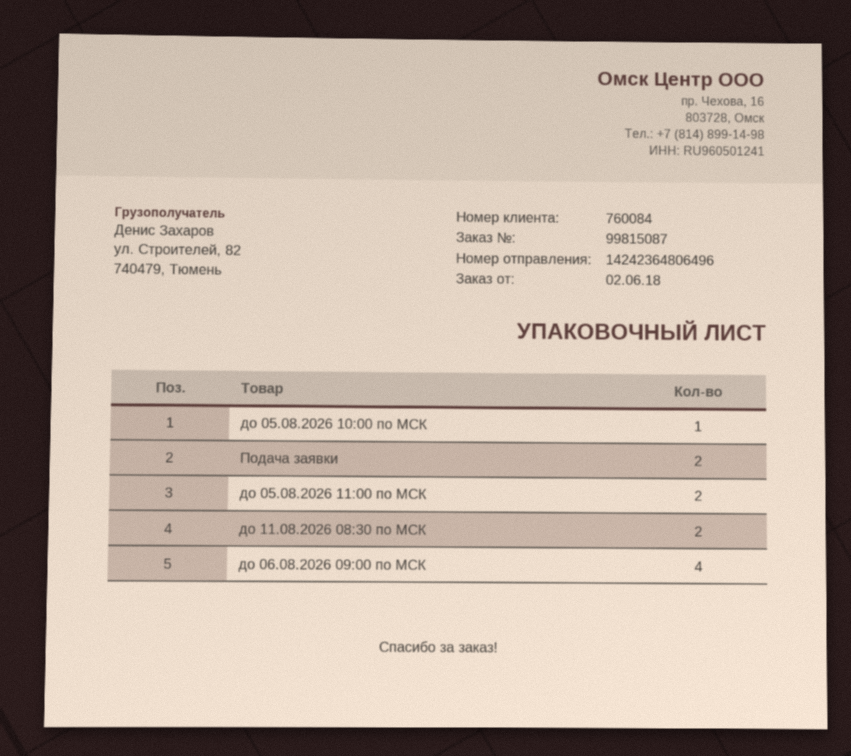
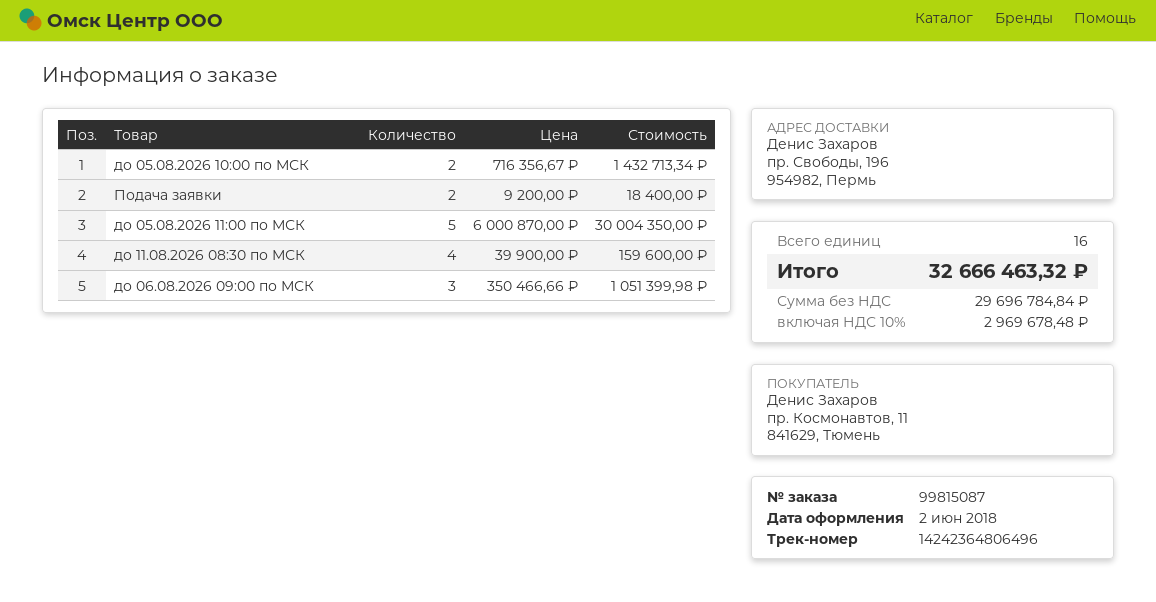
ship to: ул. Строителей, 82, 740479, Тюмень -> пр. Свободы, 196, 954982, Пермь
до 05.08.2026 10:00 по МСК: 1 -> 2
до 05.08.2026 11:00 по МСК: 2 -> 5
до 11.08.2026 08:30 по МСК: 2 -> 4
до 06.08.2026 09:00 по МСК: 4 -> 3

